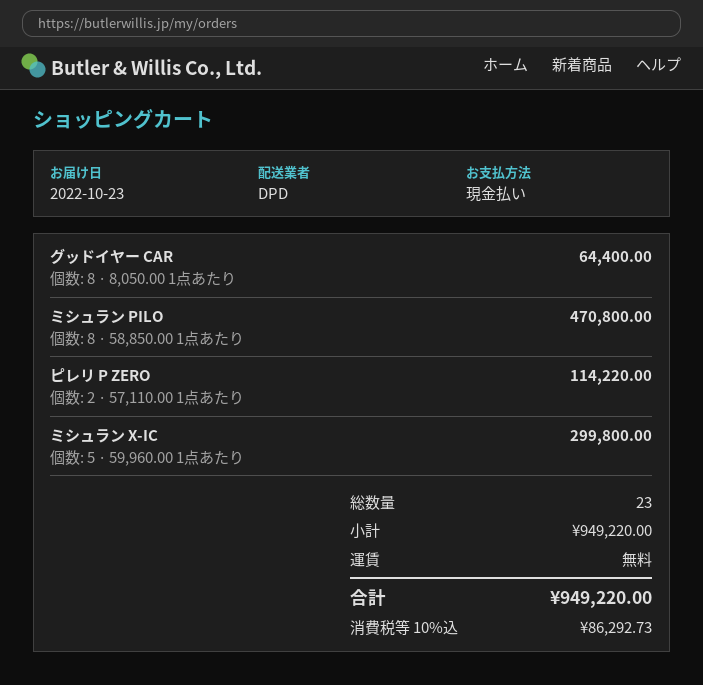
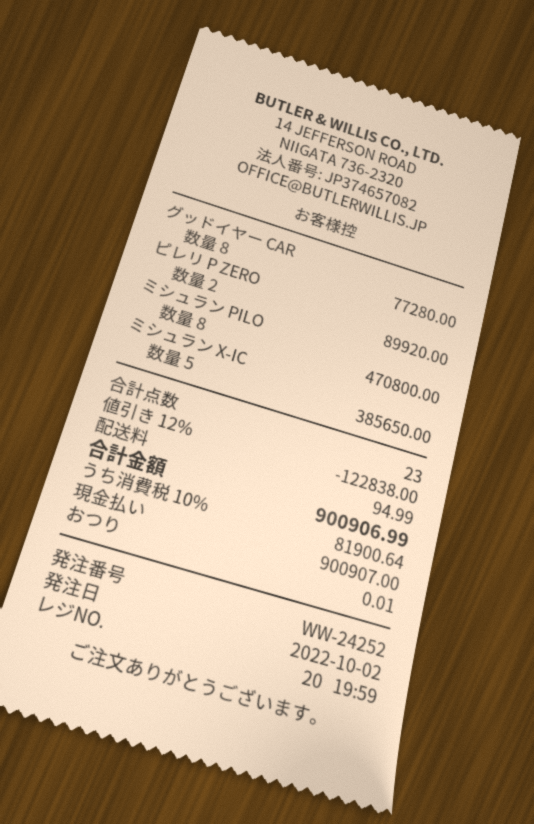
グッドイヤー CAR: 8 for 64400.00 -> 8 for 77280.00
ピレリ P ZERO: 2 for 114220.00 -> 2 for 89920.00
ミシュラン X-IC: 5 for 299800.00 -> 5 for 385650.00
discount: none -> 12% = 122838.00
shipping: 0.00 -> 94.99
tax: 10% = 86292.73 -> 10% = 81900.64
total: 949220.00 -> 900906.99

